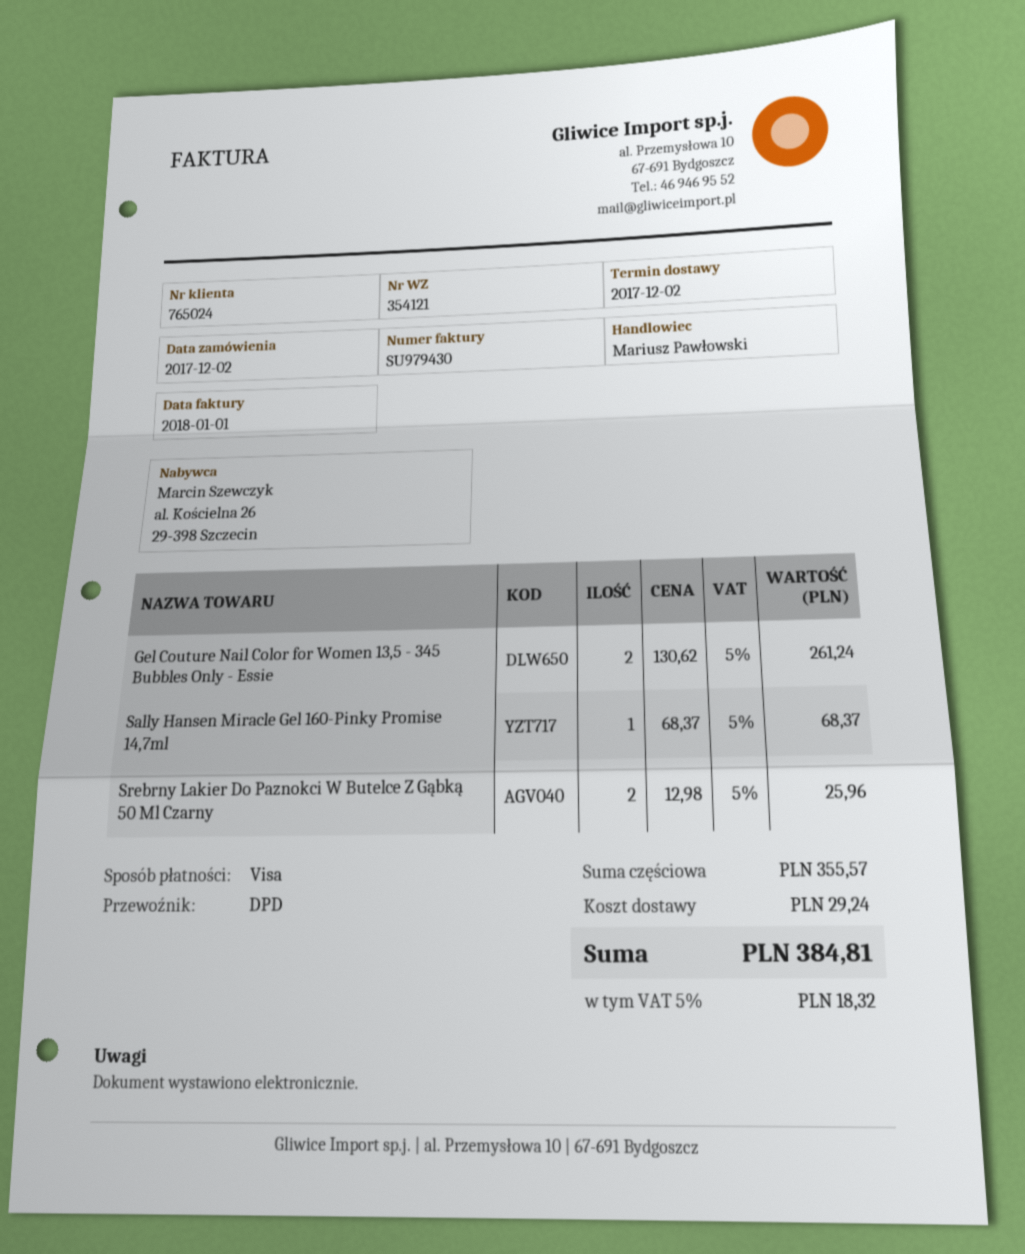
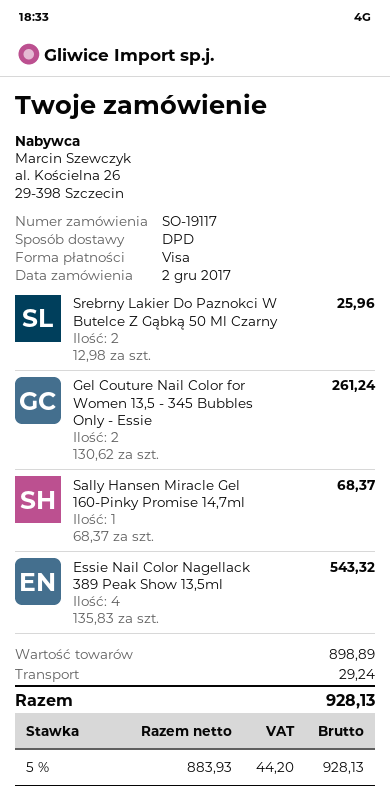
Essie Nail Color Nagellack 389 Peak Show 13,5ml: none -> 4 x 135.83 = 543.32
subtotal: 355.57 -> 898.89
tax: 5% = 18.32 -> 5% = 44.20
total: 384.81 -> 928.13

